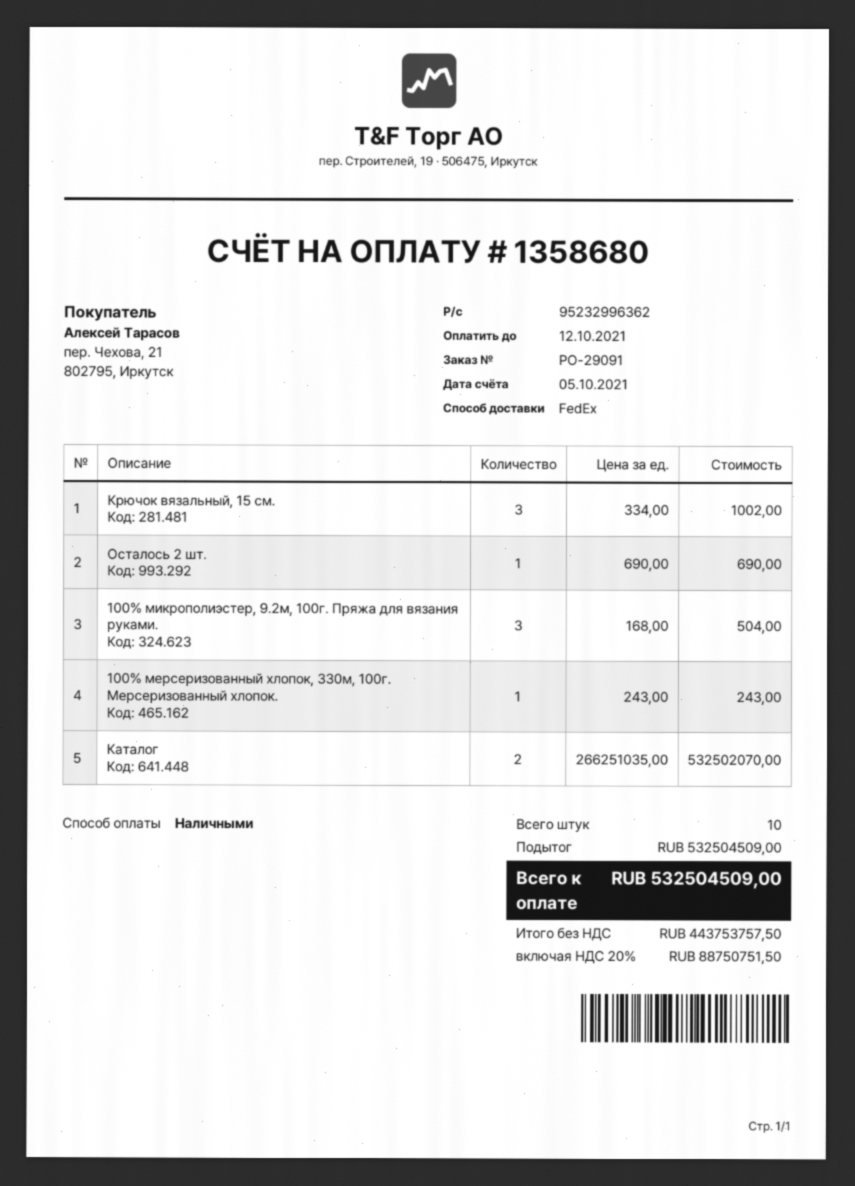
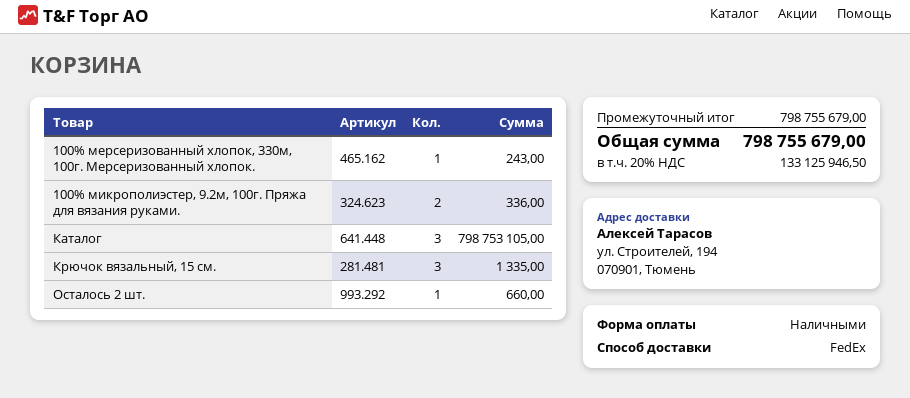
Крючок вязальный, 15 см.: 3 for 1002.00 -> 3 for 1335.00
Осталось 2 шт.: 1 for 690.00 -> 1 for 660.00
100% микрополиэстер, 9.2м, 100г. Пряжа для вязания руками.: 3 for 504.00 -> 2 for 336.00
Каталог: 2 for 532502070.00 -> 3 for 798753105.00
subtotal: 532504509.00 -> 798755679.00
tax: 20% = 88750751.50 -> 20% = 133125946.50
total: 532504509.00 -> 798755679.00

